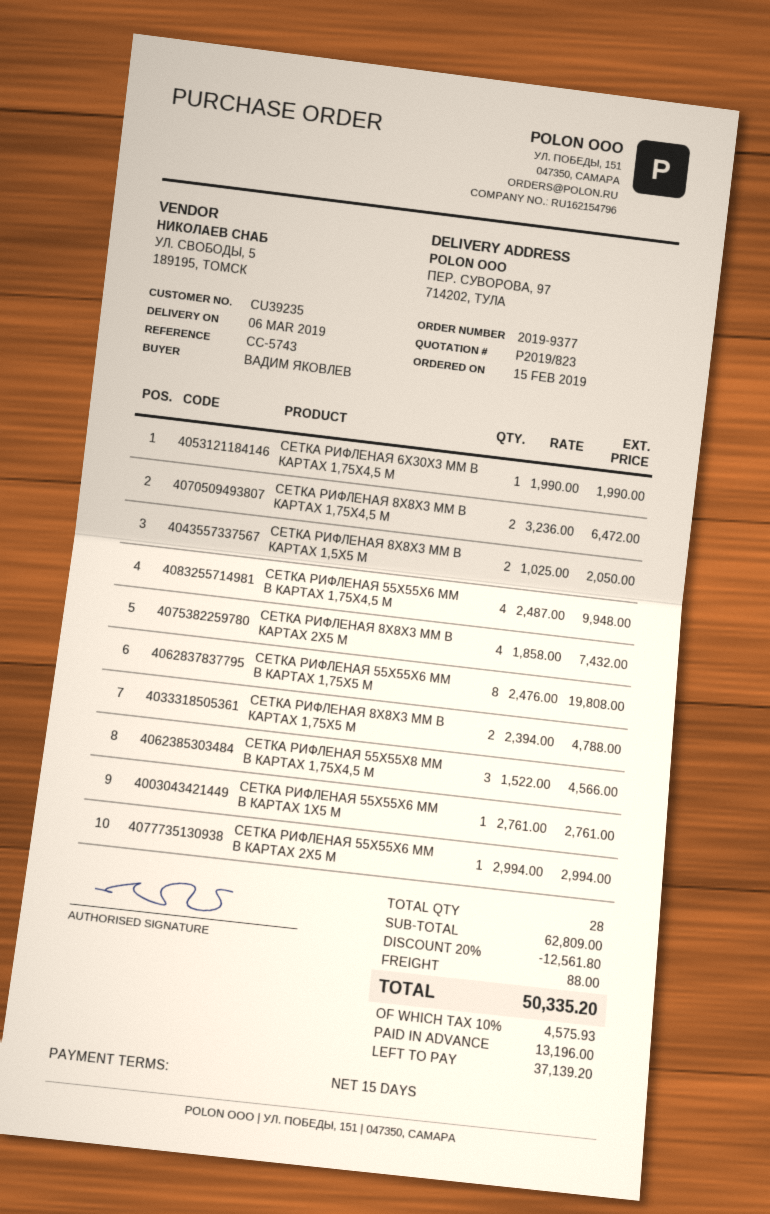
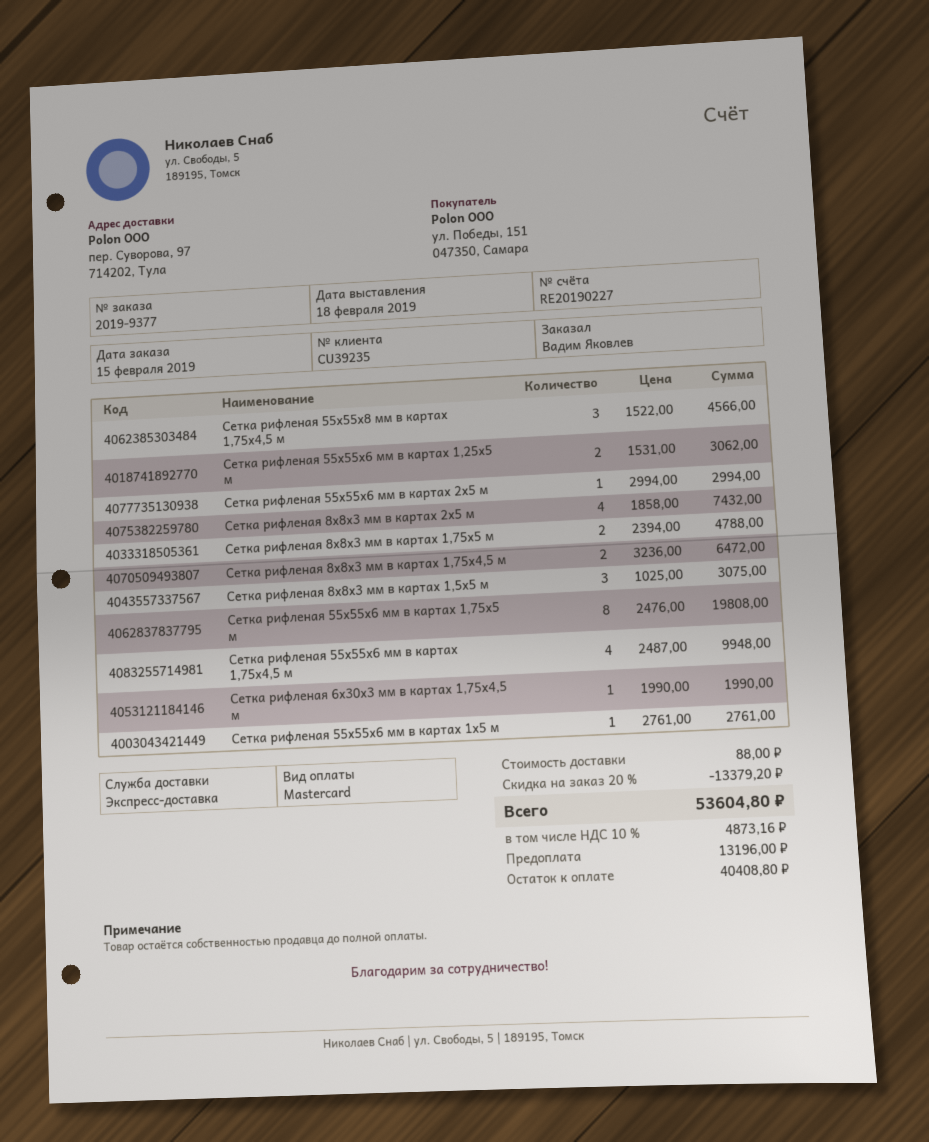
СЕТКА РИФЛЕНАЯ 8Х8Х3 ММ В КАРТАХ 1,5Х5 М: 2 x 1025.00 = 2050.00 -> 3 x 1025.00 = 3075.00
Сетка рифленая 55х55х6 мм в картах 1,25х5 м: none -> 2 x 1531.00 = 3062.00
discount: 20% = 12561.80 -> 20% = 13379.20
tax: 10% = 4575.93 -> 10% = 4873.16
total: 50335.20 -> 53604.80
balance: 37139.20 -> 40408.80

